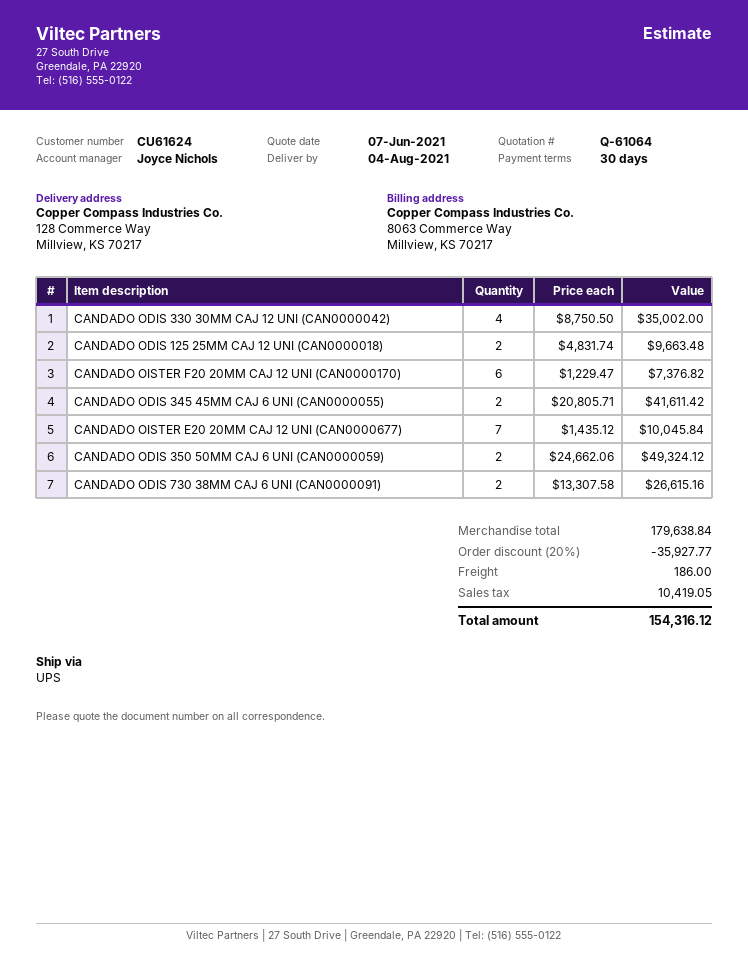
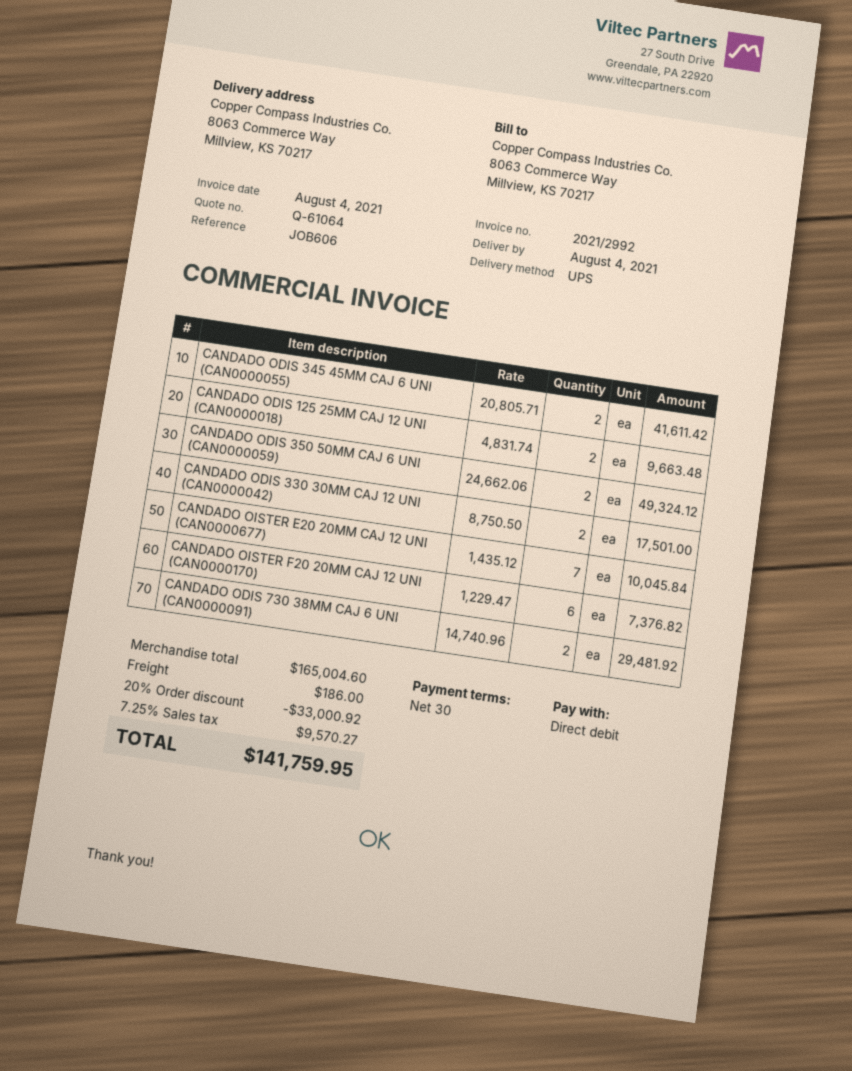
ship to: 128 Commerce Way, Millview, KS 70217 -> 8063 Commerce Way, Millview, KS 70217
CANDADO ODIS 330 30MM CAJ 12 UNI (CAN0000042): 4 x 8750.50 = 35002.00 -> 2 x 8750.50 = 17501.00
CANDADO ODIS 730 38MM CAJ 6 UNI (CAN0000091): 2 x 13307.58 = 26615.16 -> 2 x 14740.96 = 29481.92
subtotal: 179638.84 -> 165004.60
discount: 20% = 35927.77 -> 20% = 33000.92
tax: 10419.05 -> 9570.27
total: 154316.12 -> 141759.95

